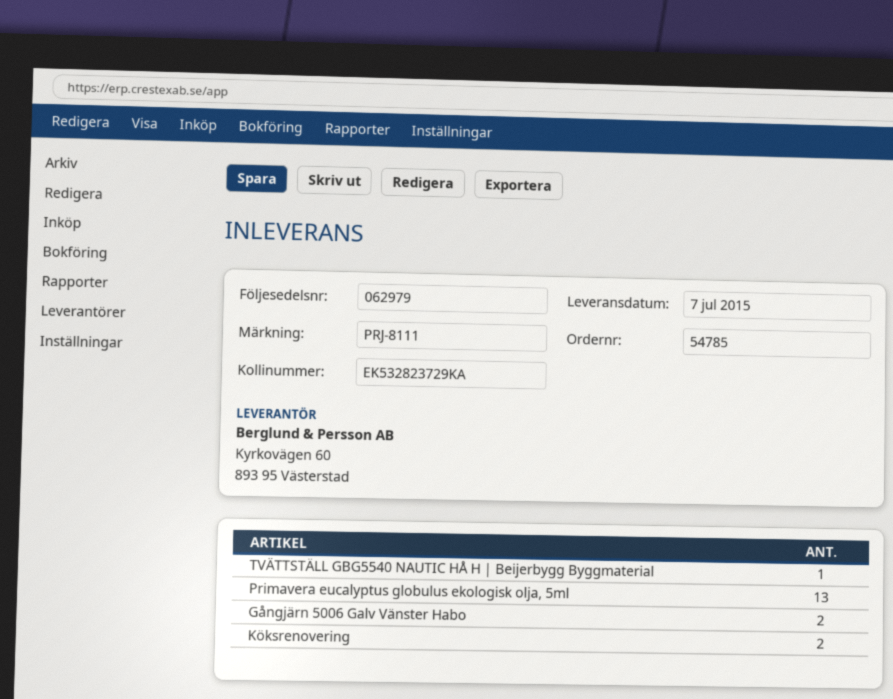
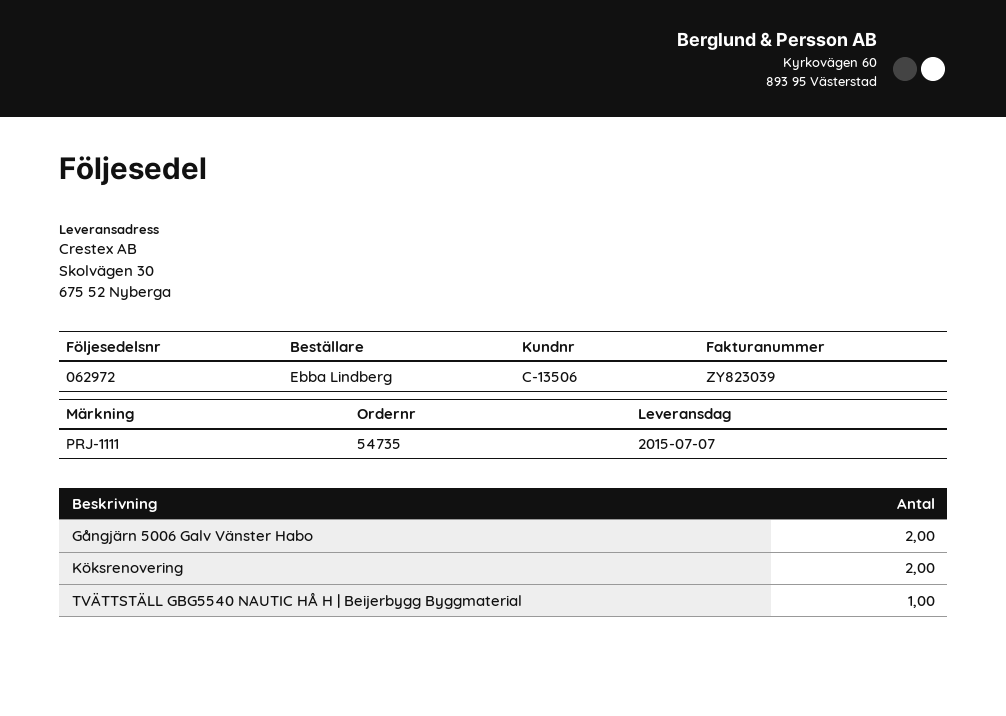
order number: 54785 -> 54735
delivery note number: 062979 -> 062972
reference: PRJ-8111 -> PRJ-1111
Primavera eucalyptus globulus ekologisk olja, 5ml: 13 -> none

